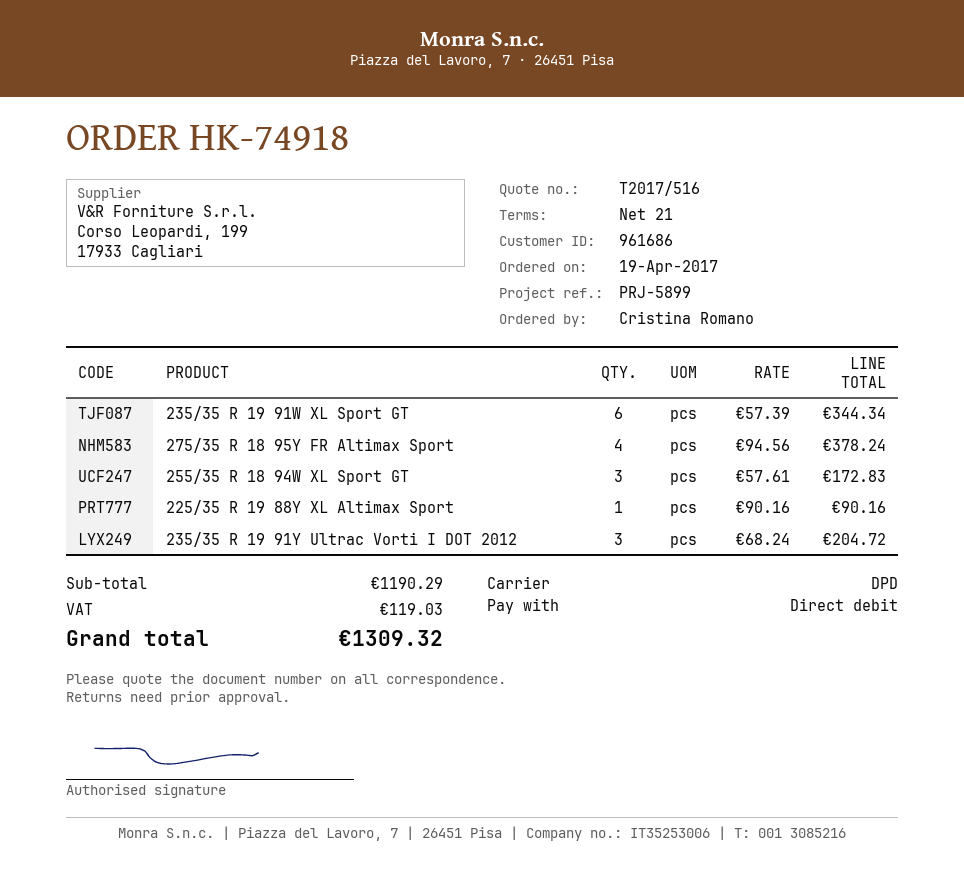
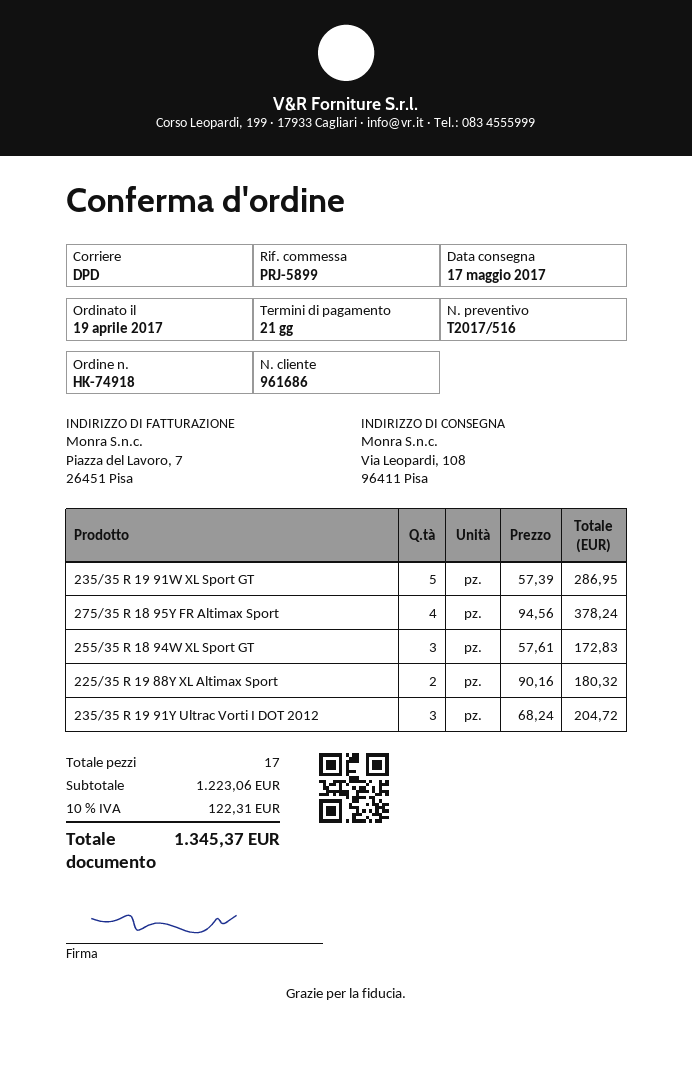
235/35 R 19 91W XL Sport GT: 6 x 57.39 = 344.34 -> 5 x 57.39 = 286.95
225/35 R 19 88Y XL Altimax Sport: 1 x 90.16 = 90.16 -> 2 x 90.16 = 180.32
subtotal: 1190.29 -> 1223.06
tax: 119.03 -> 122.31
total: 1309.32 -> 1345.37

